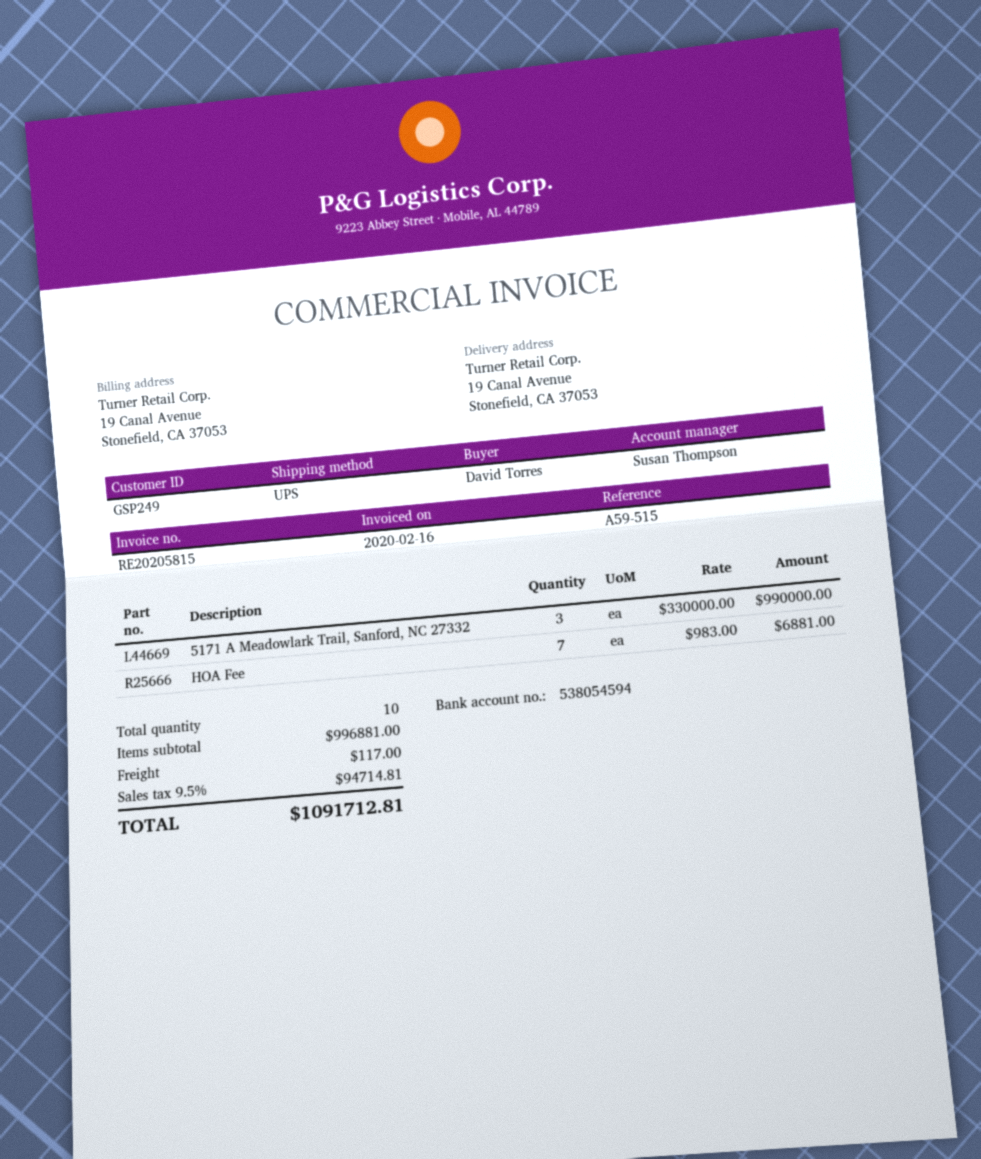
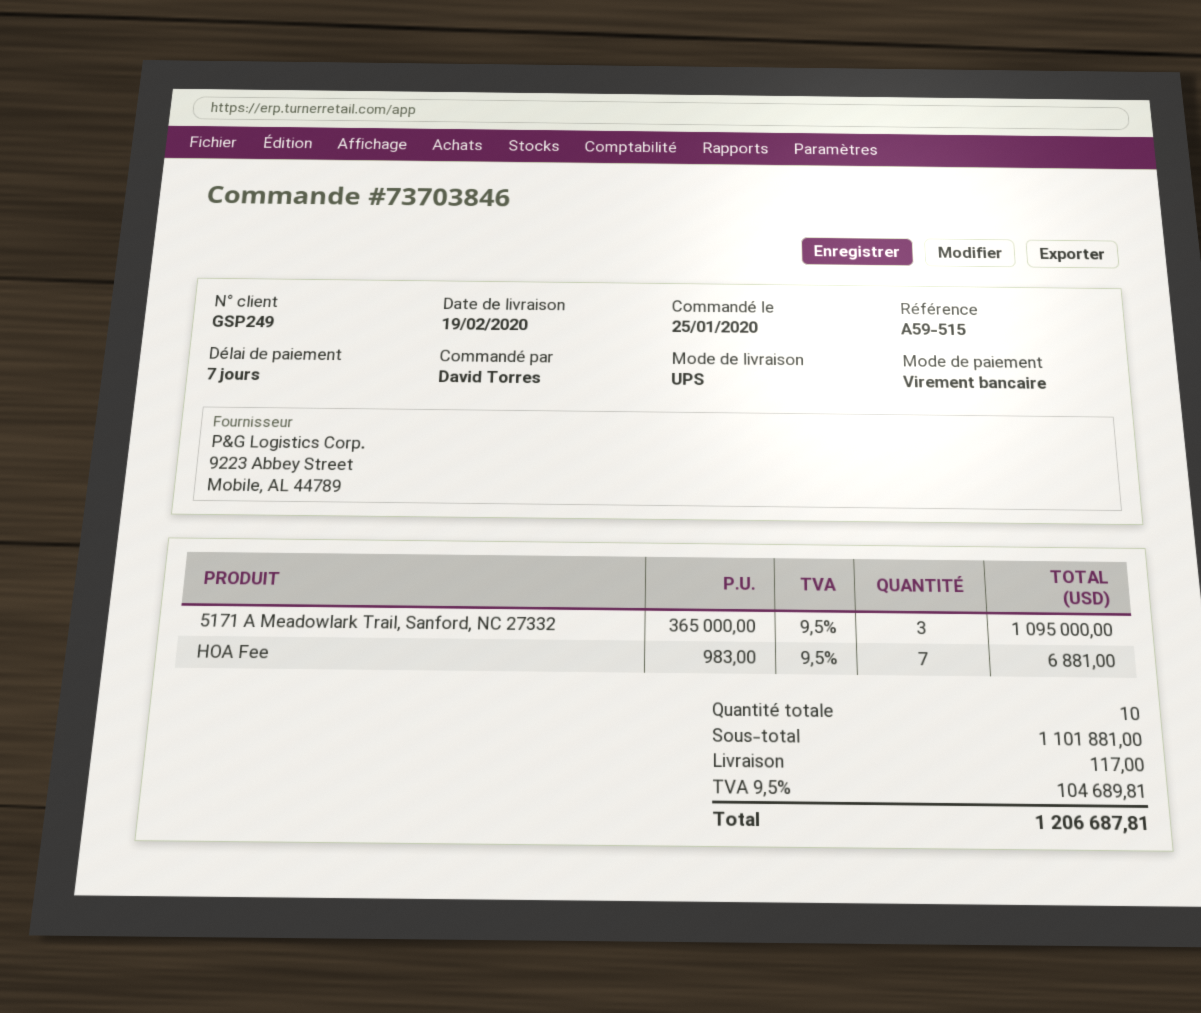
5171 A Meadowlark Trail, Sanford, NC 27332: 3 x 330000.00 = 990000.00 -> 3 x 365000.00 = 1095000.00
subtotal: 996881.00 -> 1101881.00
tax: 9.5% = 94714.81 -> 9.5% = 104689.81
total: 1091712.81 -> 1206687.81

